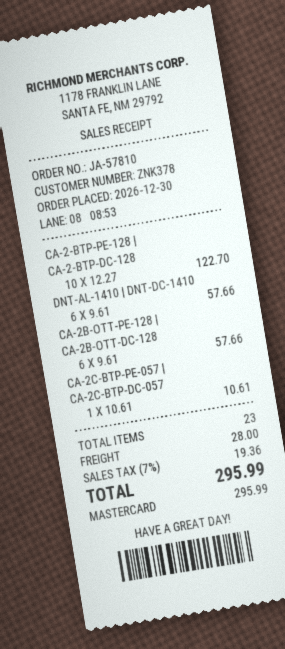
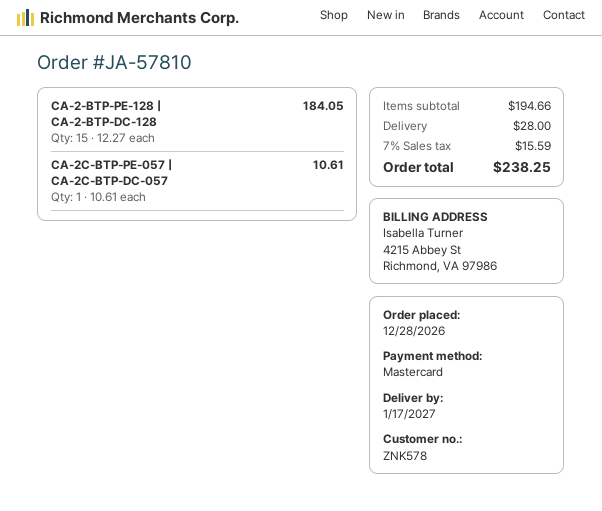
order date: 2026-12-30 -> 2026-12-28
customer number: ZNK378 -> ZNK578
CA-2-BTP-PE-128 | CA-2-BTP-DC-128: 10 x 12.27 = 122.70 -> 15 x 12.27 = 184.05
DNT-AL-1410 | DNT-DC-1410: 6 x 9.61 = 57.66 -> none
CA-2B-OTT-PE-128 | CA-2B-OTT-DC-128: 6 x 9.61 = 57.66 -> none
tax: 7% = 19.36 -> 7% = 15.59
total: 295.99 -> 238.25

